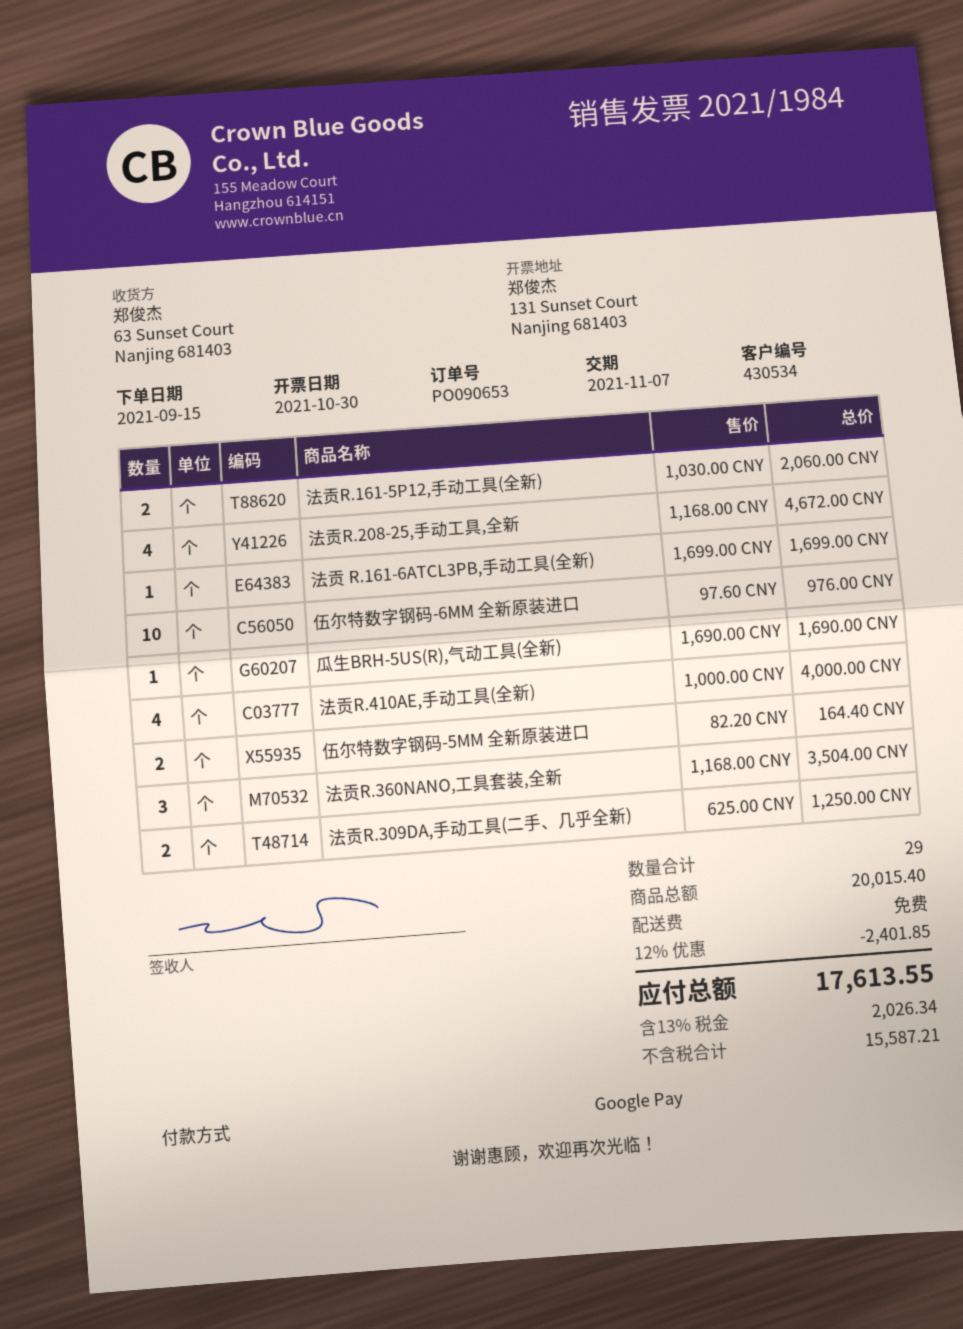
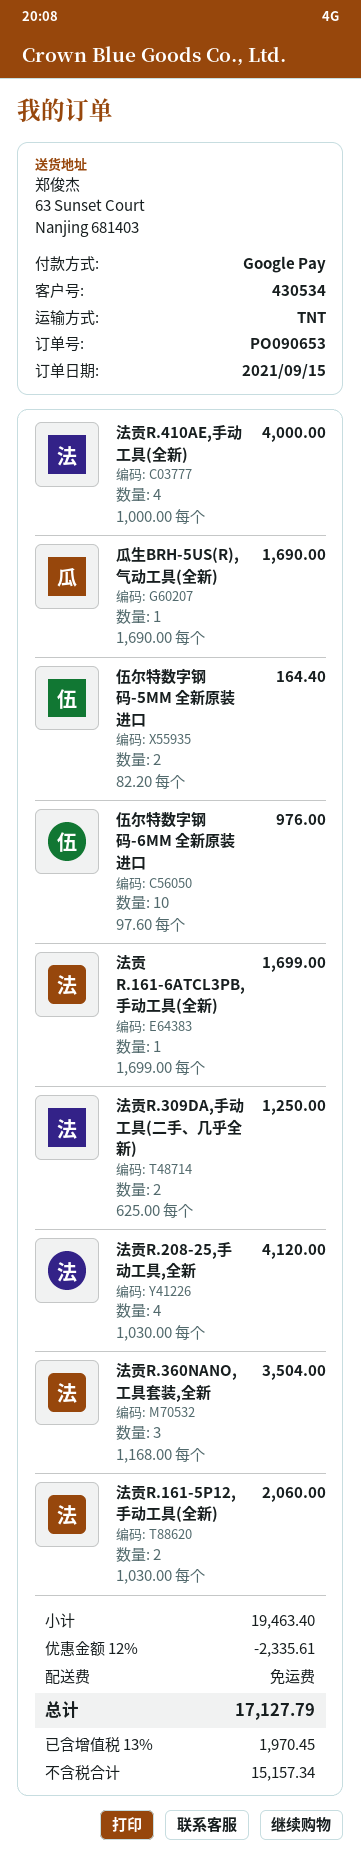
法贡R.208-25,手动工具,全新: 4 x 1168.00 = 4672.00 -> 4 x 1030.00 = 4120.00
subtotal: 20015.40 -> 19463.40
discount: 12% = 2401.85 -> 12% = 2335.61
net: 15587.21 -> 15157.34
tax: 13% = 2026.34 -> 13% = 1970.45
total: 17613.55 -> 17127.79

